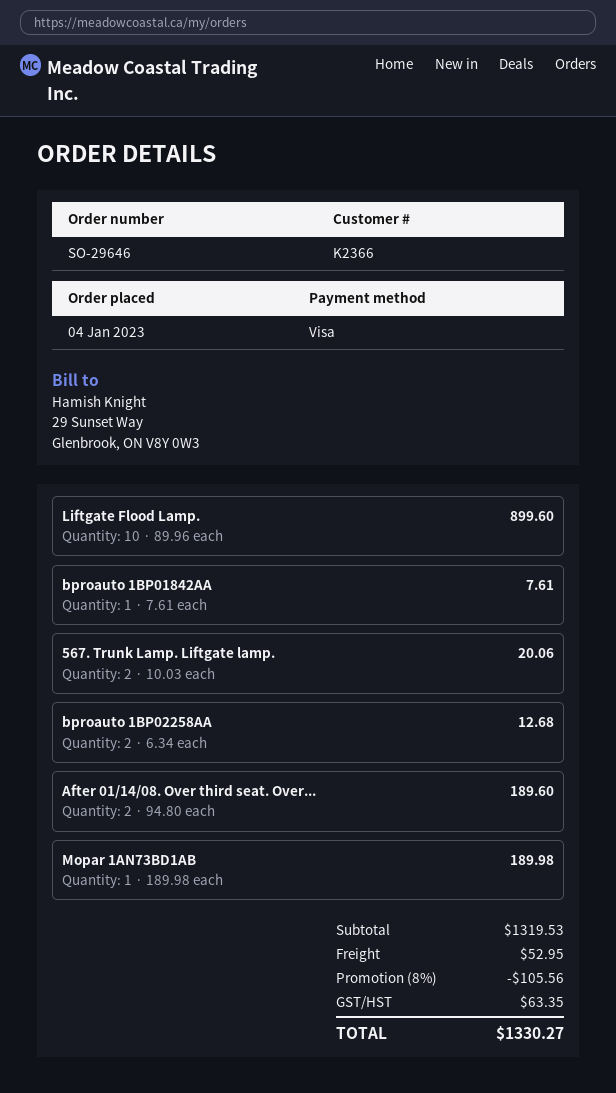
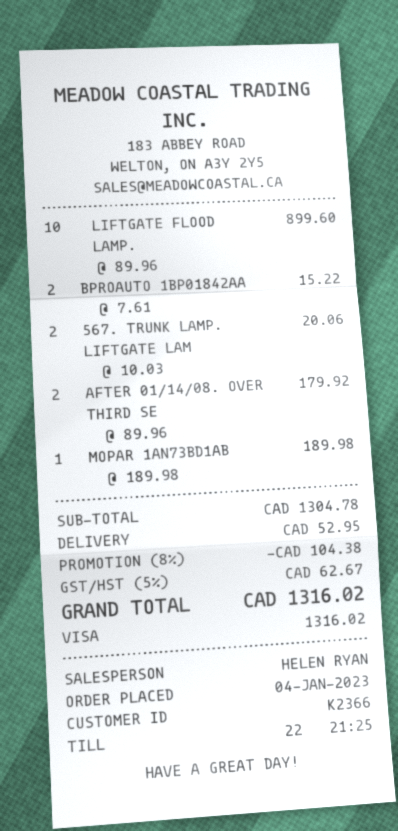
bproauto 1BP01842AA: 1 x 7.61 = 7.61 -> 2 x 7.61 = 15.22
bproauto 1BP02258AA: 2 x 6.34 = 12.68 -> none
After 01/14/08. Over third seat. Over...: 2 x 94.80 = 189.60 -> 2 x 89.96 = 179.92
subtotal: 1319.53 -> 1304.78
discount: 8% = 105.56 -> 8% = 104.38
tax: 63.35 -> 62.67
total: 1330.27 -> 1316.02

